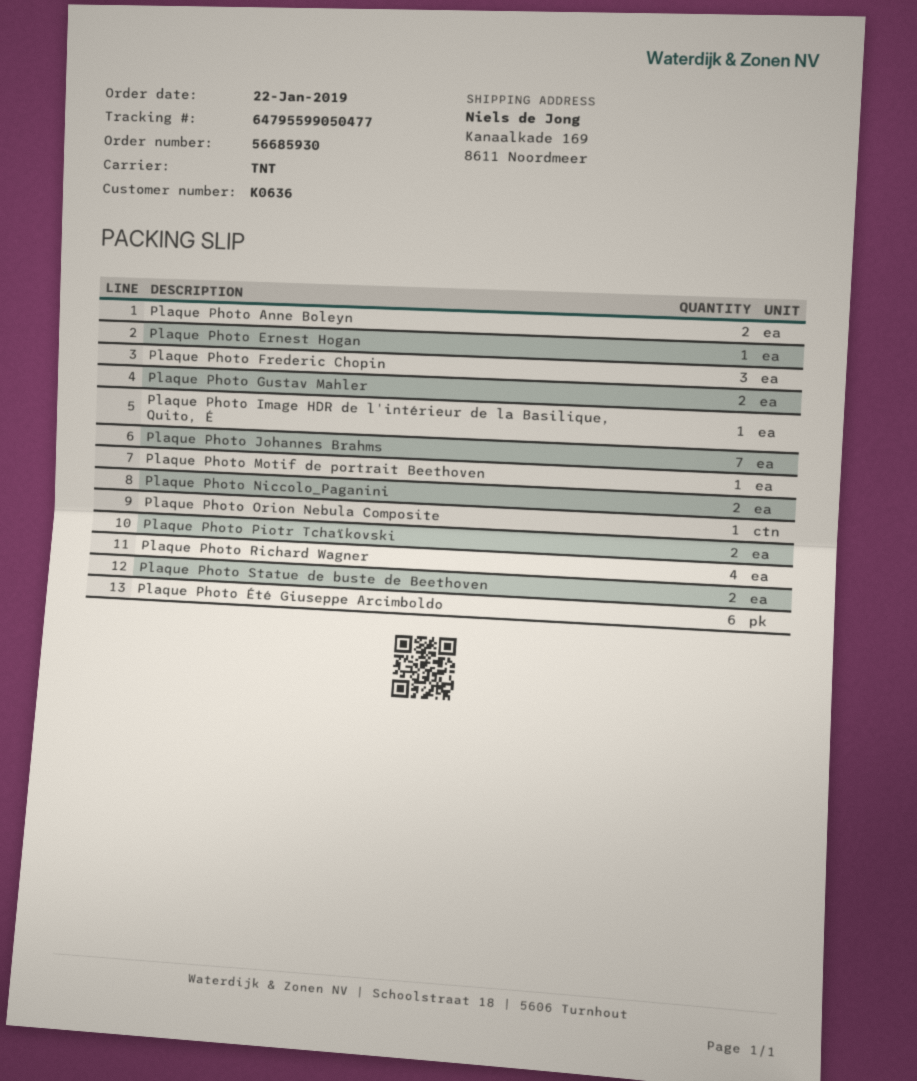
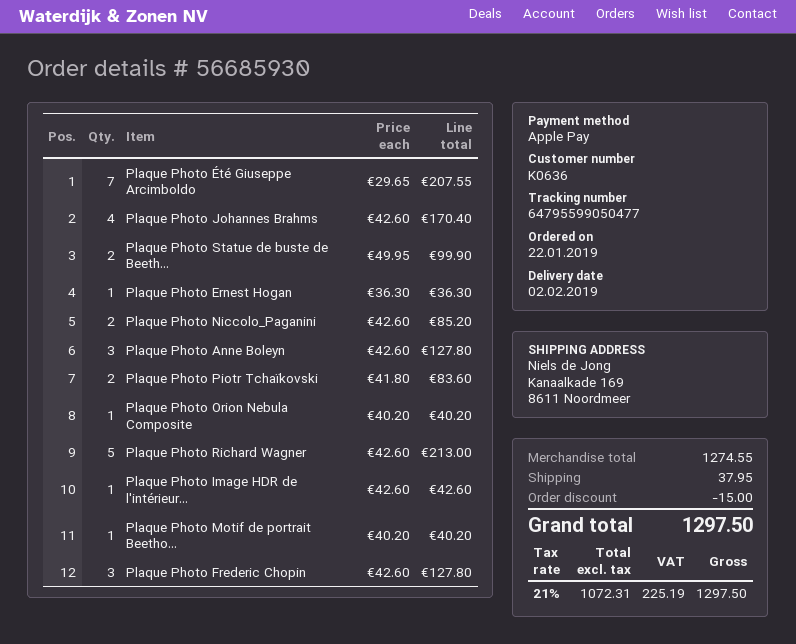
Plaque Photo Anne Boleyn: 2 -> 3
Plaque Photo Gustav Mahler: 2 -> none
Plaque Photo Johannes Brahms: 7 -> 4
Plaque Photo Richard Wagner: 4 -> 5
Plaque Photo Été Giuseppe Arcimboldo: 6 -> 7

